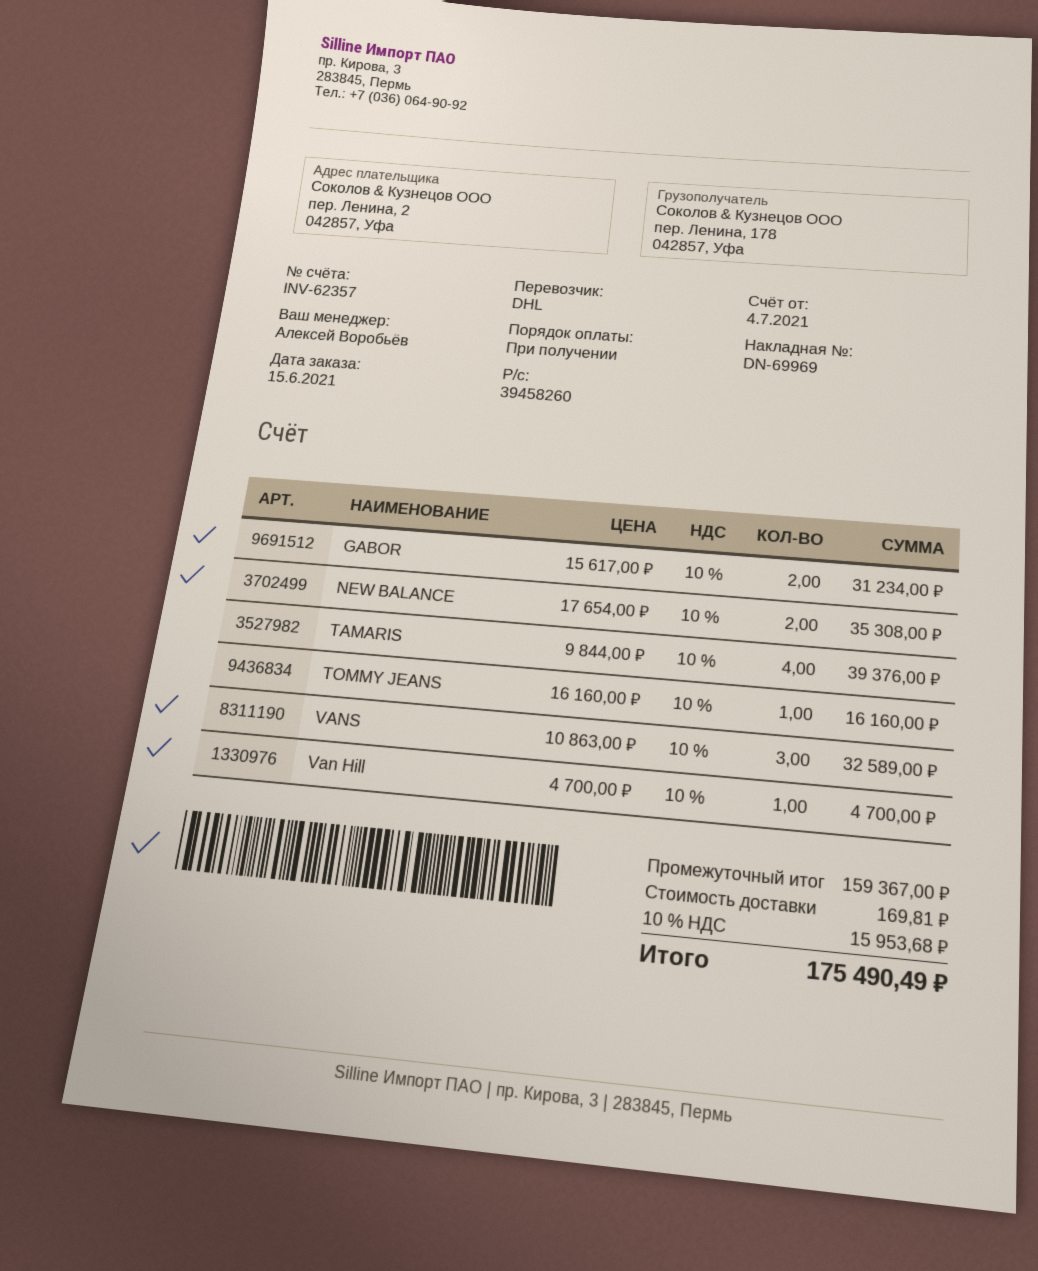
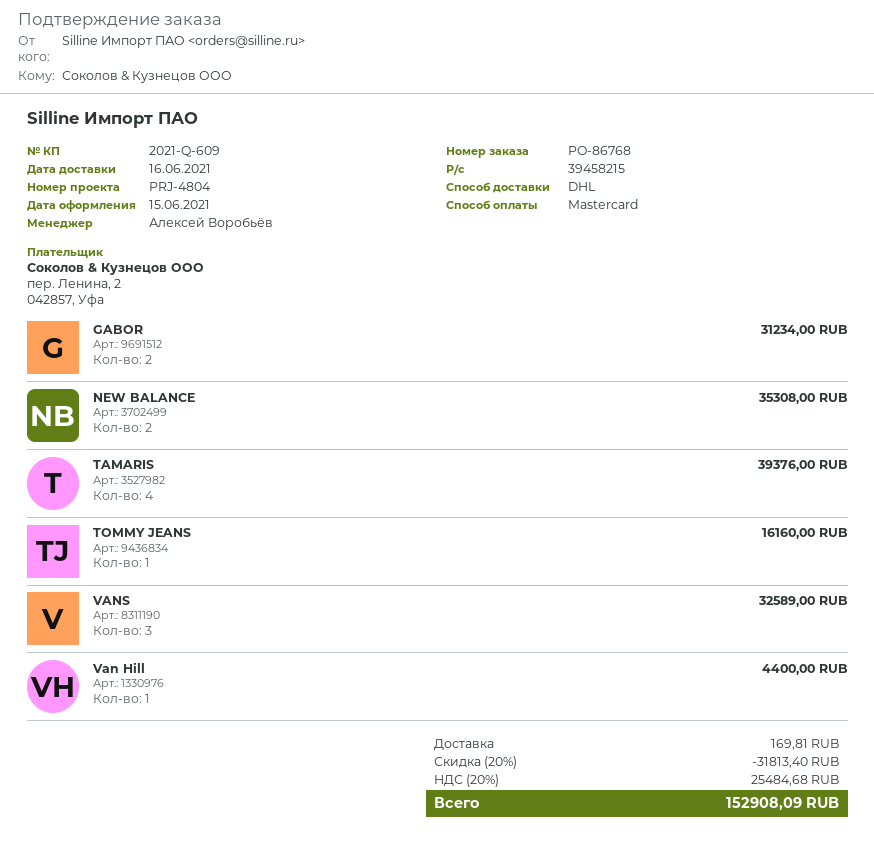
bank account: 39458260 -> 39458215
Van Hill: 1 for 4700.00 -> 1 for 4400.00
discount: none -> 20% = 31813.40
tax: 10% = 15953.68 -> 20% = 25484.68
total: 175490.49 -> 152908.09

